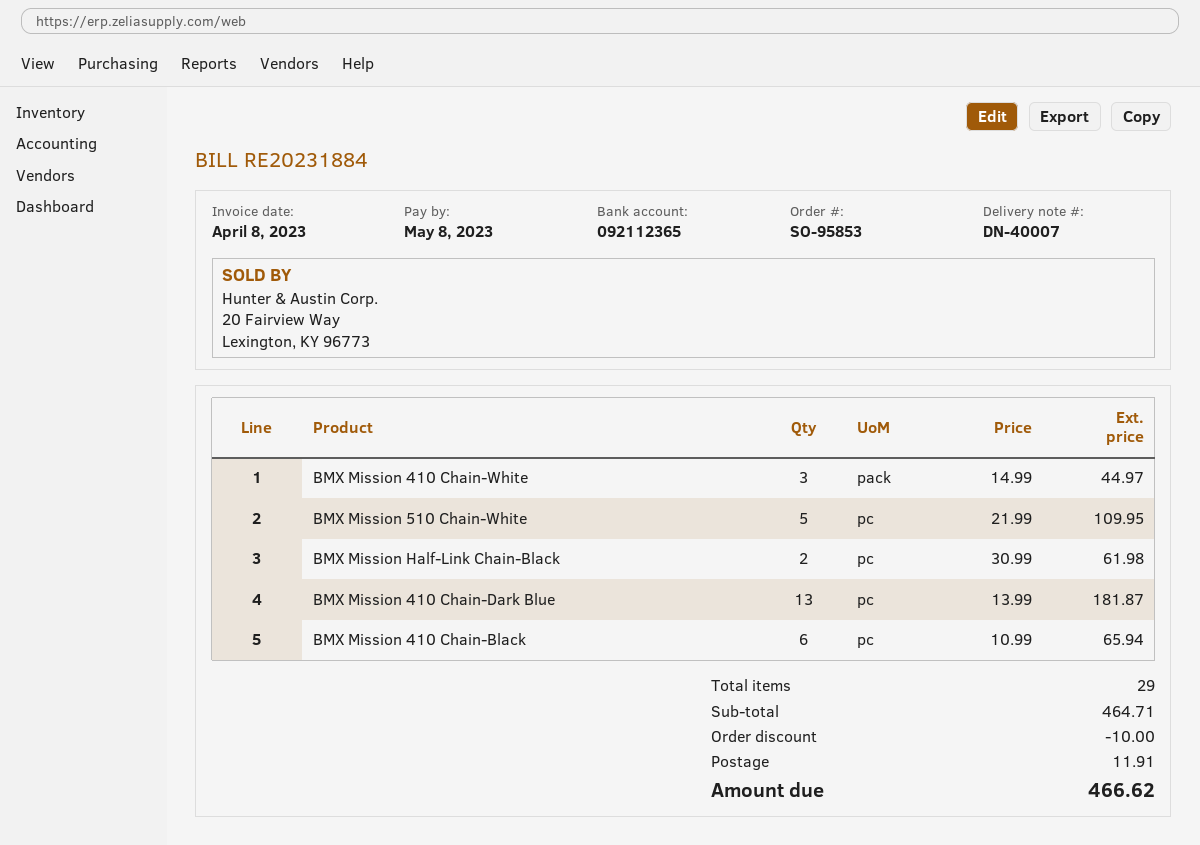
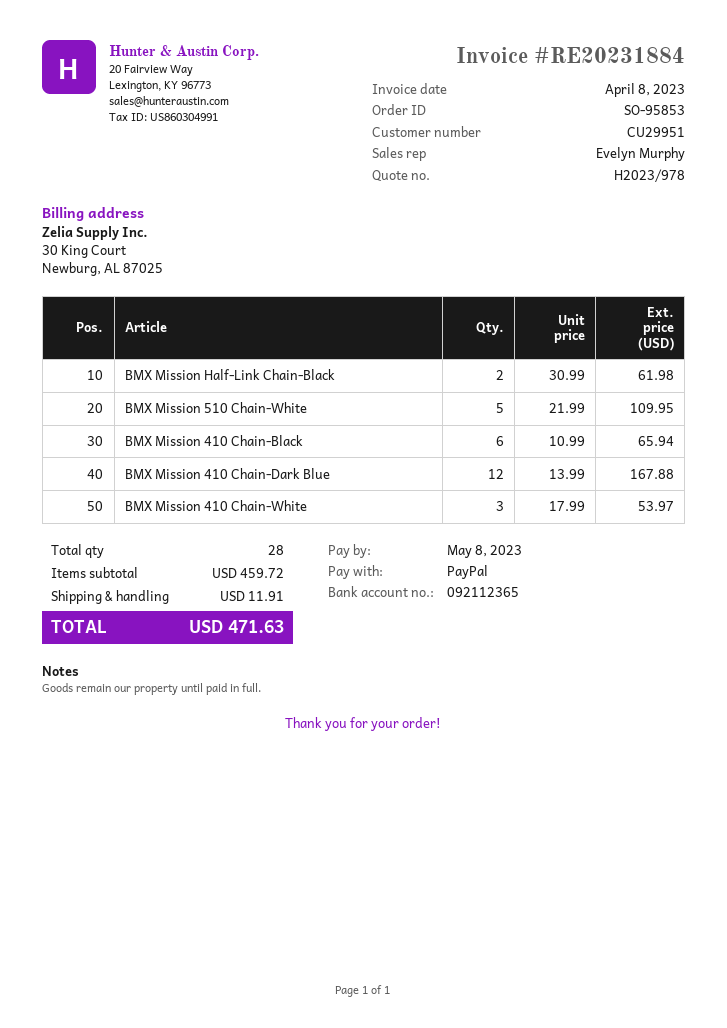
BMX Mission 410 Chain-White: 3 x 14.99 = 44.97 -> 3 x 17.99 = 53.97
BMX Mission 410 Chain-Dark Blue: 13 x 13.99 = 181.87 -> 12 x 13.99 = 167.88
total quantity: 29 -> 28
subtotal: 464.71 -> 459.72
discount: 10.00 -> none
total: 466.62 -> 471.63

